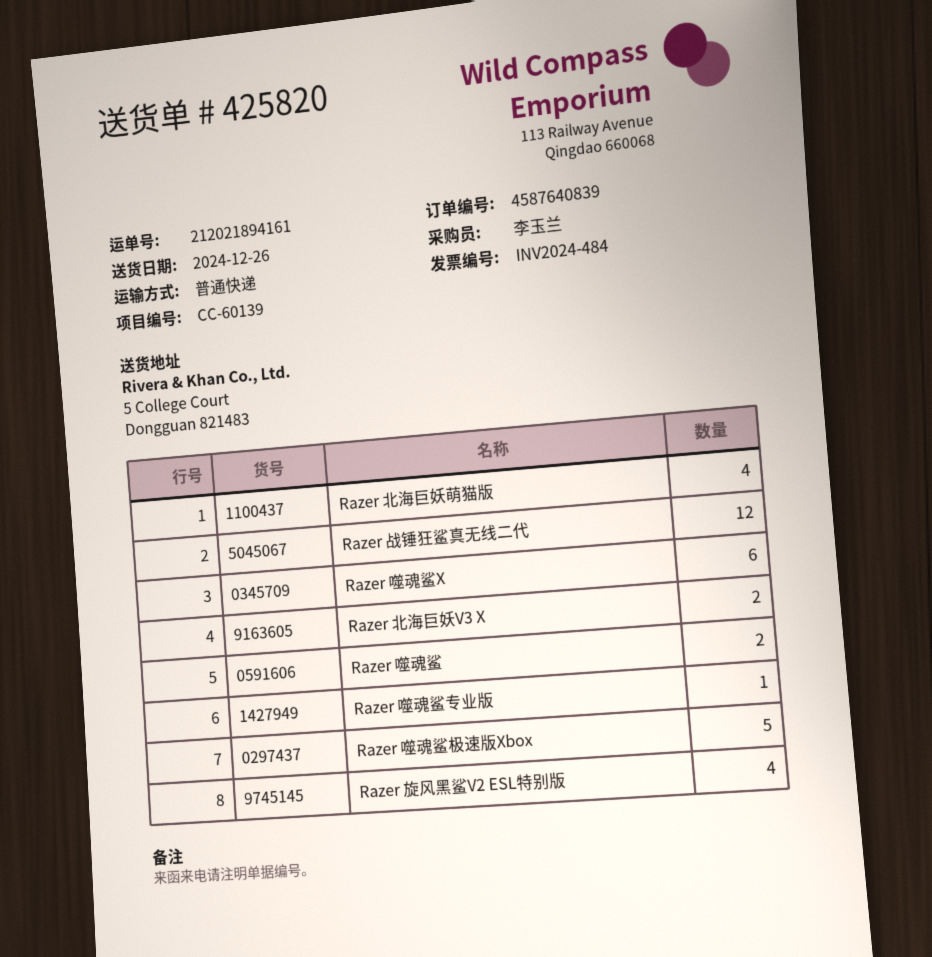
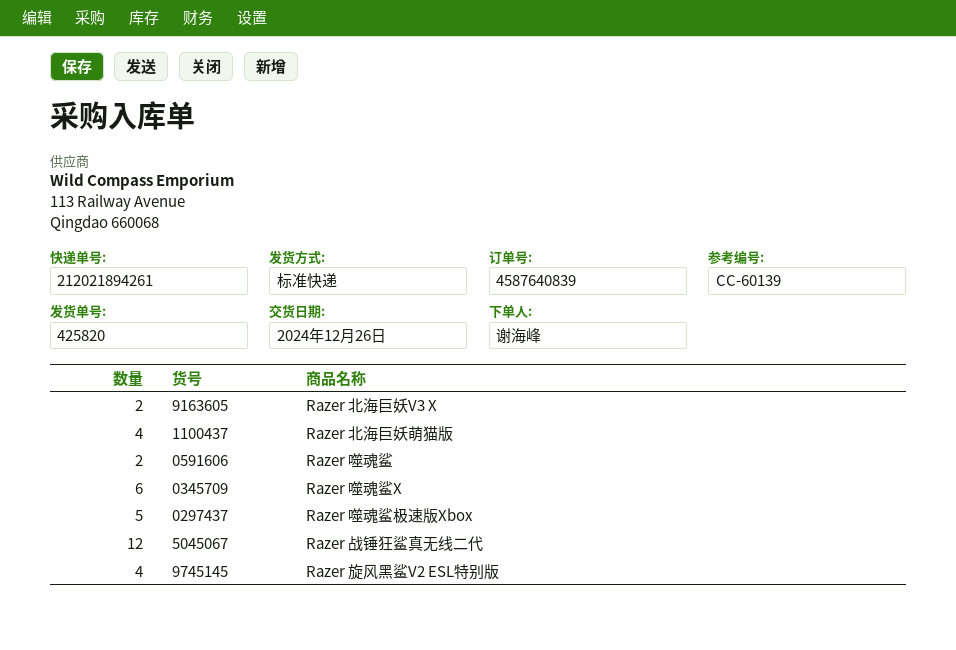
ordered by: 李玉兰 -> 谢海峰
tracking number: 212021894161 -> 212021894261
Razer 噬魂鲨专业版: 1 -> none

